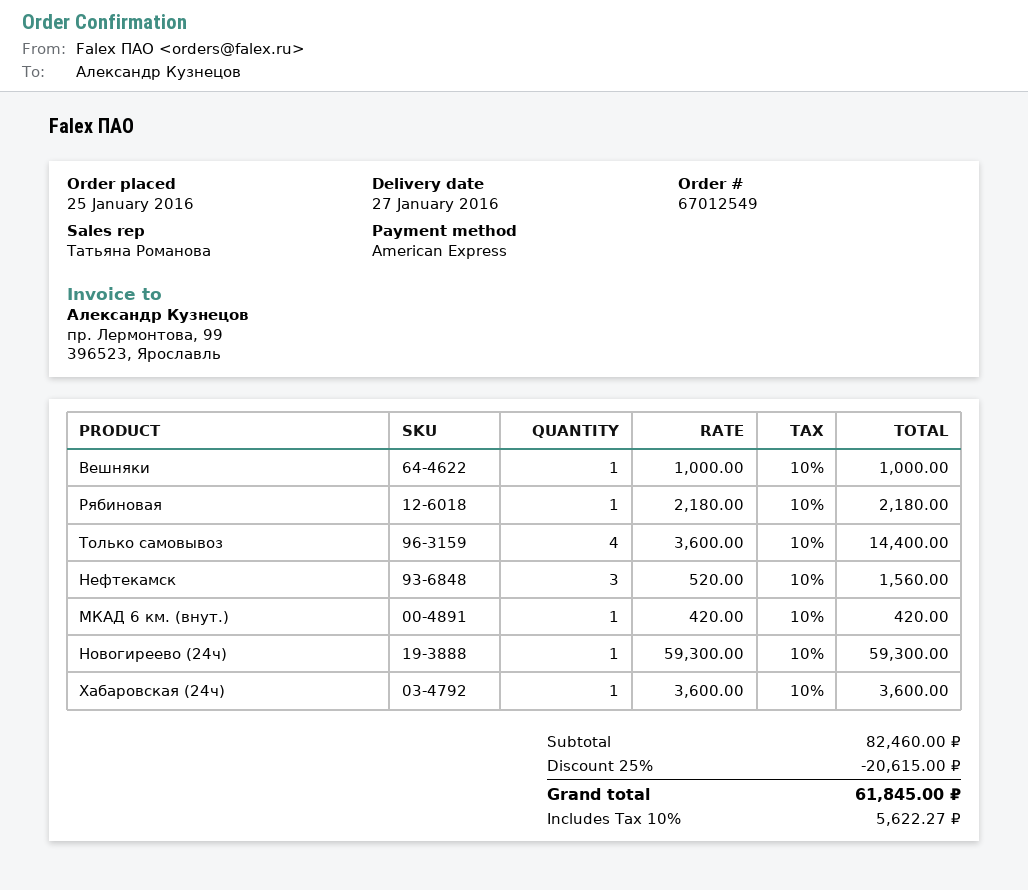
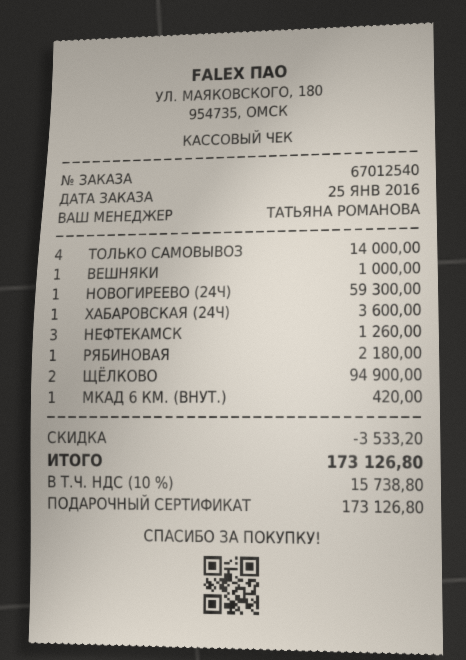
order number: 67012549 -> 67012540
payment method: American Express -> gift card
Только самовывоз: 4 for 14400.00 -> 4 for 14000.00
Нефтекамск: 3 for 1560.00 -> 3 for 1260.00
ЩЁЛКОВО: none -> 2 for 94900.00
discount: 20615.00 -> 3533.20
tax: 10% = 5622.27 -> 10% = 15738.80
total: 61845.00 -> 173126.80

